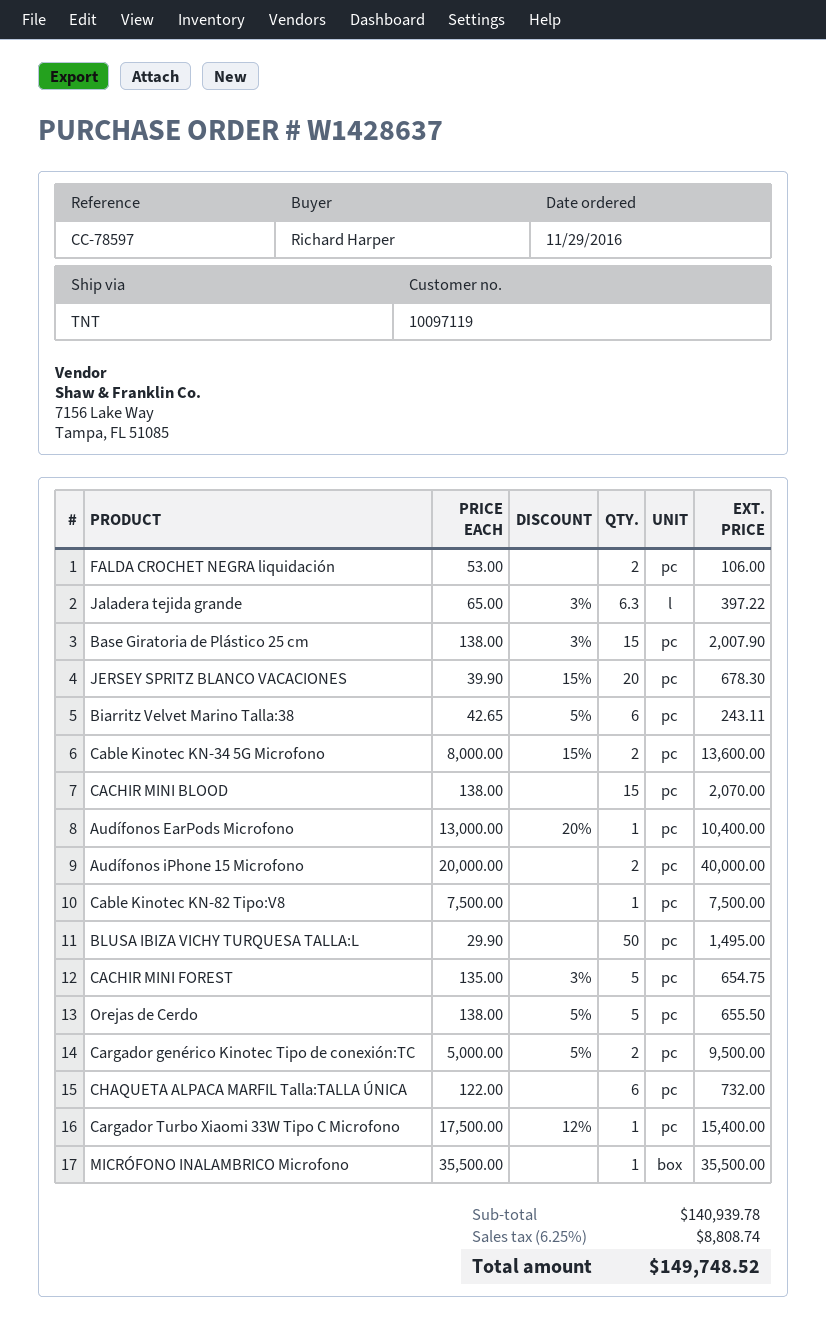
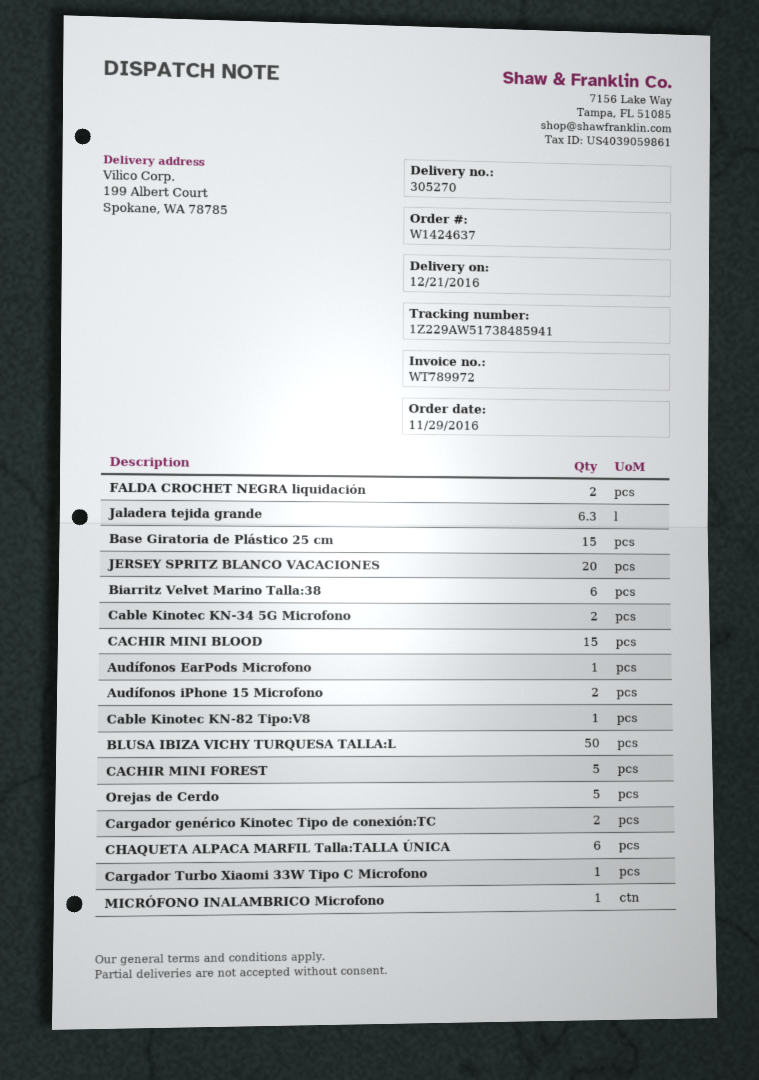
order number: W1428637 -> W1424637

